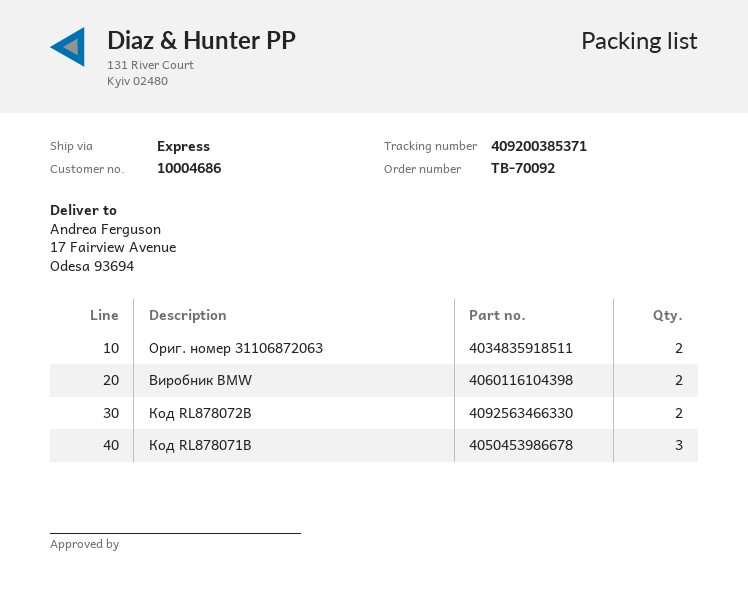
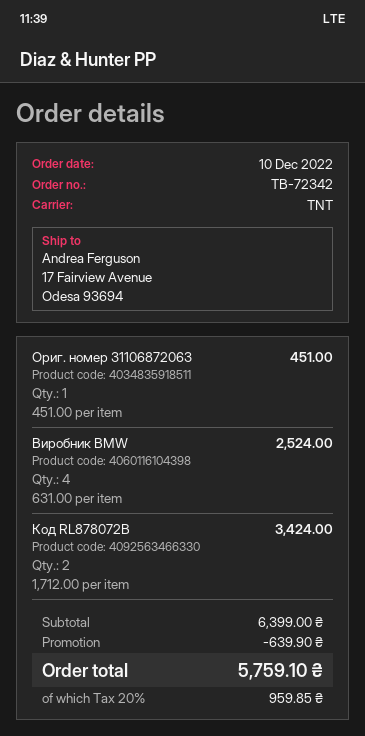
order number: TB-70092 -> TB-72342
shipping method: express -> TNT
Ориг. номер 31106872063: 2 -> 1
Виробник BMW: 2 -> 4
Код RL878071B: 3 -> none

